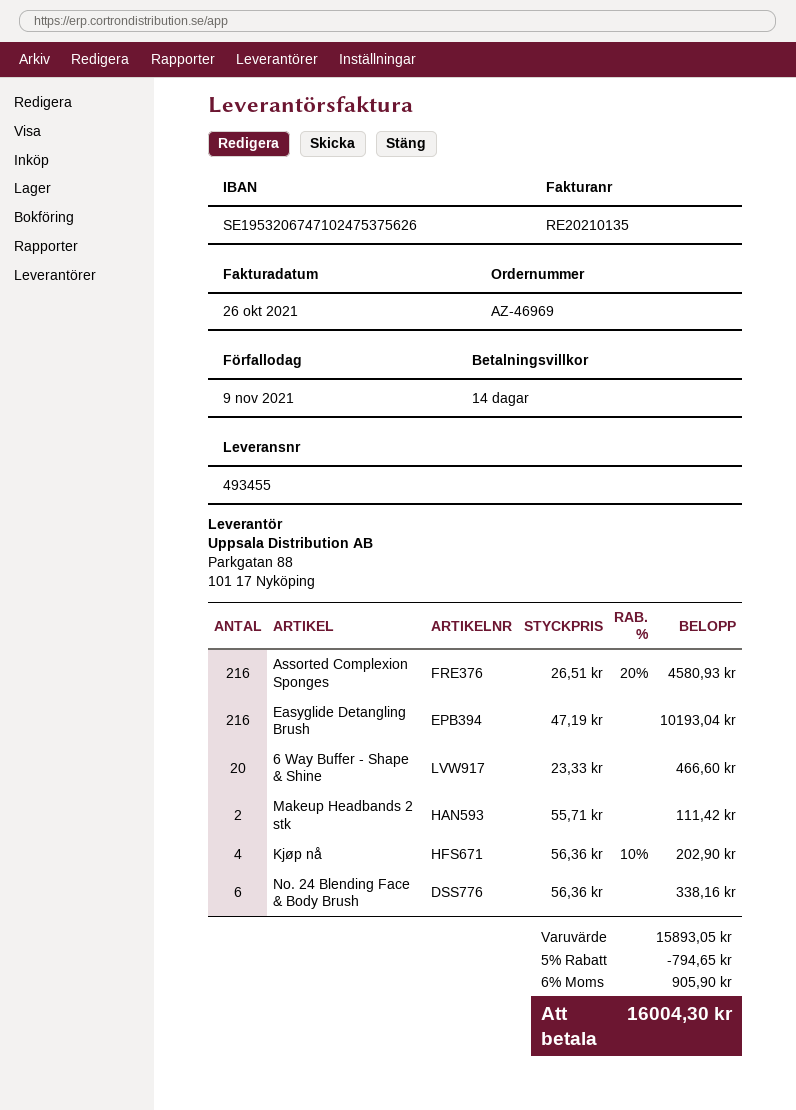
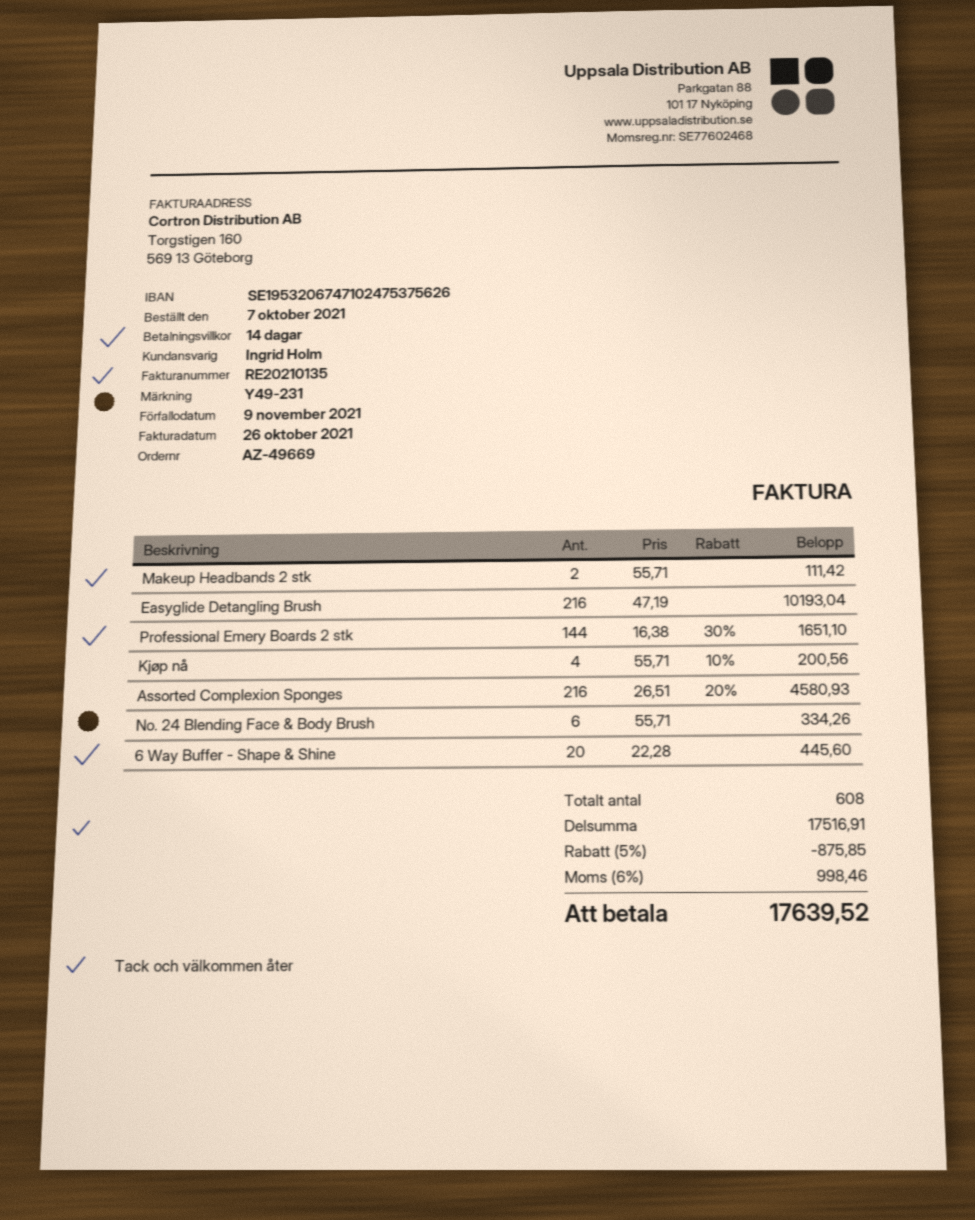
order number: AZ-46969 -> AZ-49669
6 Way Buffer - Shape & Shine: 20 x 23.33 = 466.60 -> 20 x 22.28 = 445.60
Kjøp nå: 4 x 56.36 - 10% = 202.90 -> 4 x 55.71 - 10% = 200.56
No. 24 Blending Face & Body Brush: 6 x 56.36 = 338.16 -> 6 x 55.71 = 334.26
Professional Emery Boards 2 stk: none -> 144 x 16.38 - 30% = 1651.10
subtotal: 15893.05 -> 17516.91
discount: 5% = 794.65 -> 5% = 875.85
tax: 6% = 905.90 -> 6% = 998.46
total: 16004.30 -> 17639.52

